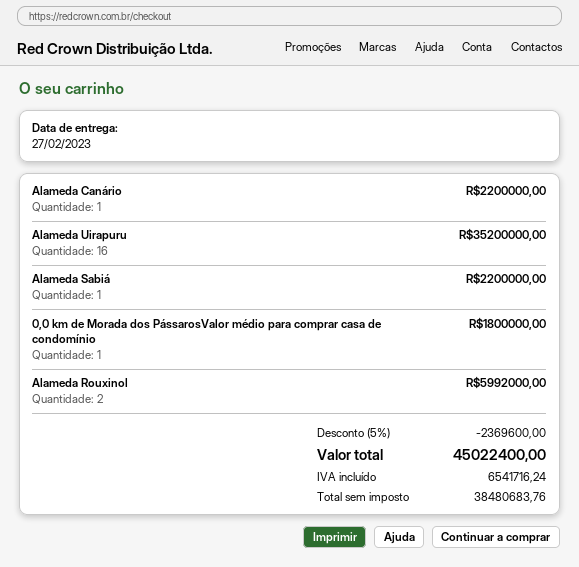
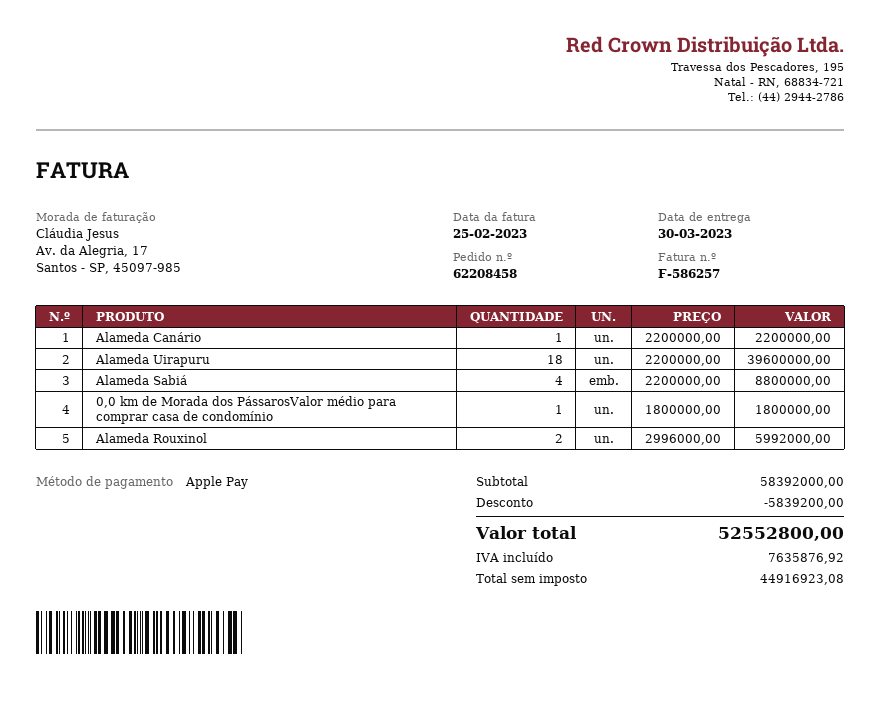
delivery date: 2023-02-27 -> 2023-03-30
Alameda Uirapuru: 16 for 35200000.00 -> 18 for 39600000.00
Alameda Sabiá: 1 for 2200000.00 -> 4 for 8800000.00
discount: 2369600.00 -> 5839200.00
net: 38480683.76 -> 44916923.08
tax: 6541716.24 -> 7635876.92
total: 45022400.00 -> 52552800.00

